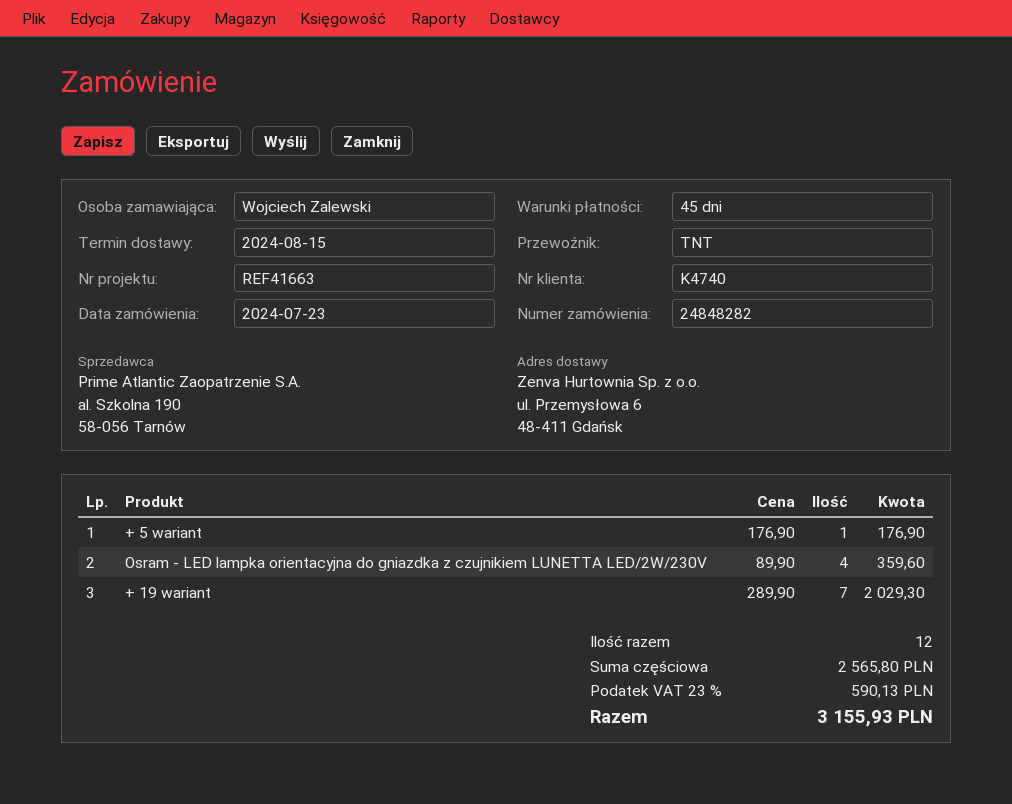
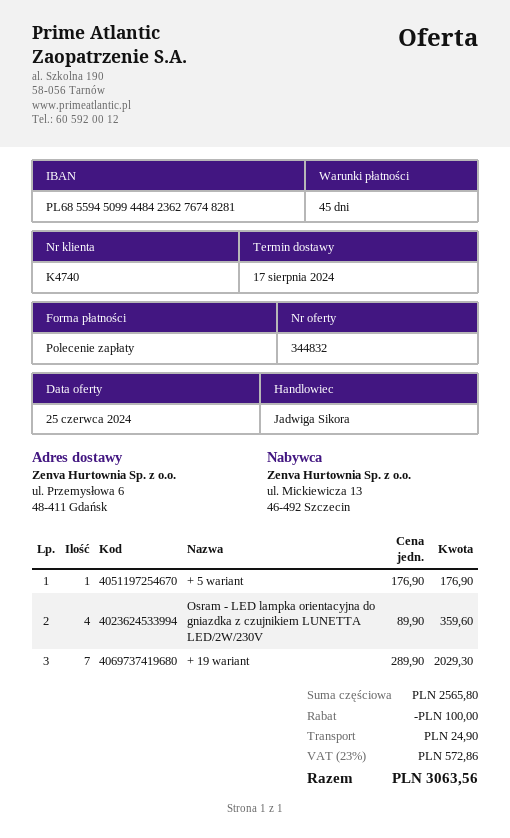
delivery date: 2024-08-15 -> 2024-08-17
discount: none -> 100.00
shipping: none -> 24.90
tax: 23% = 590.13 -> 23% = 572.86
total: 3155.93 -> 3063.56

